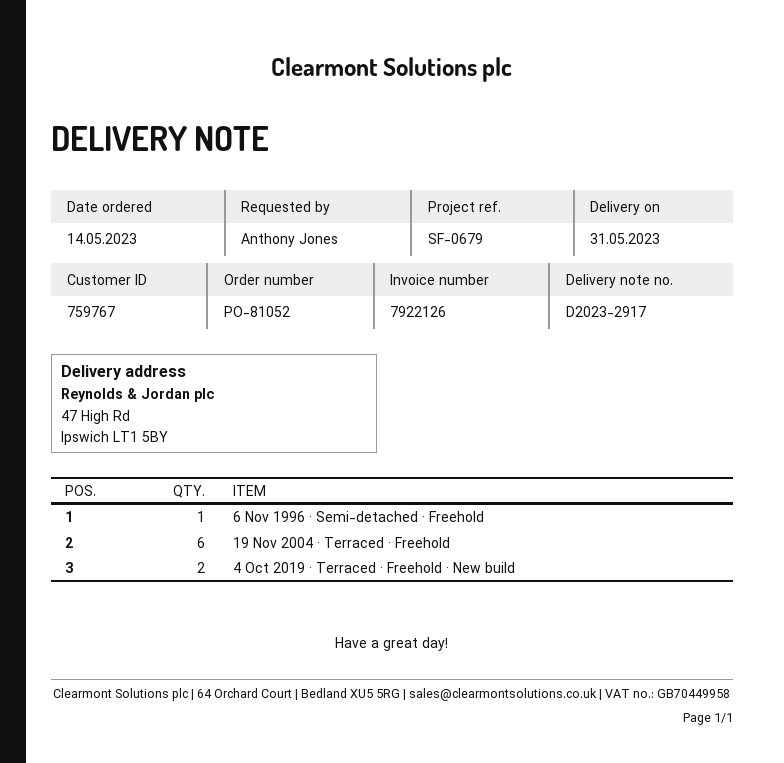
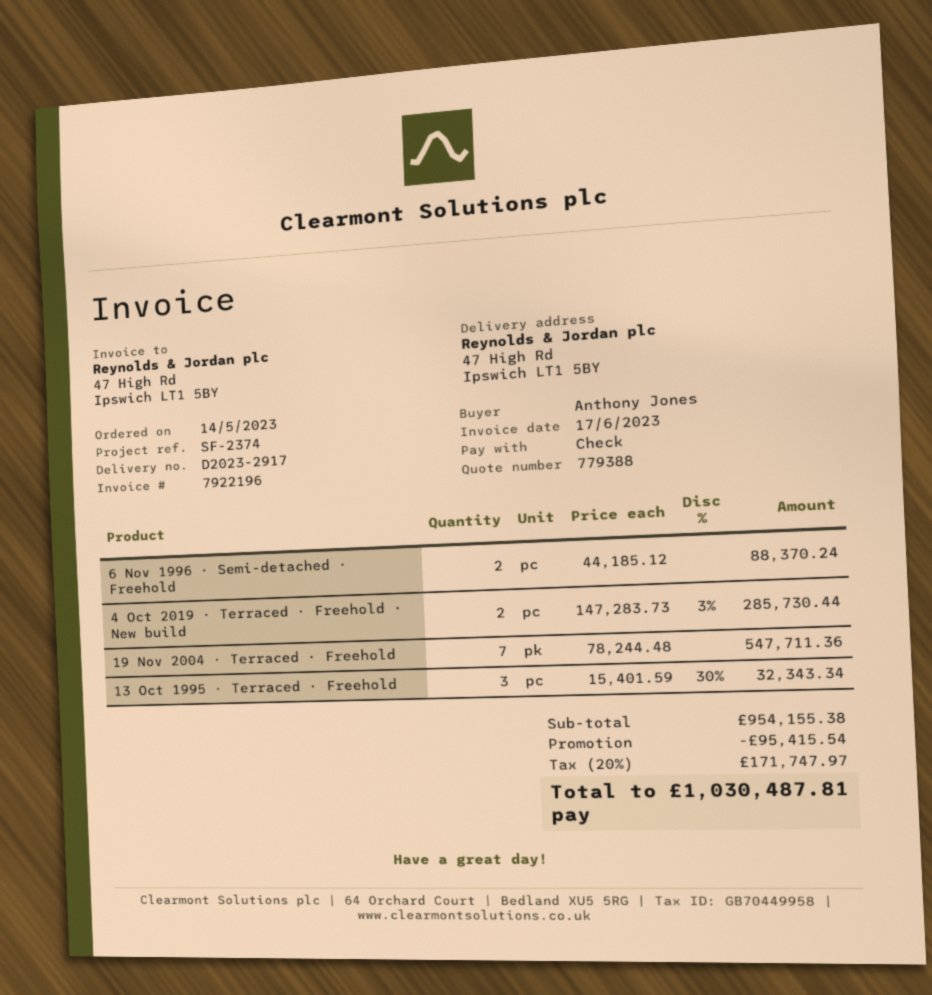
invoice number: 7922126 -> 7922196
reference: SF-0679 -> SF-2374
6 Nov 1996 · Semi-detached · Freehold: 1 -> 2
19 Nov 2004 · Terraced · Freehold: 6 -> 7
13 Oct 1995 · Terraced · Freehold: none -> 3

